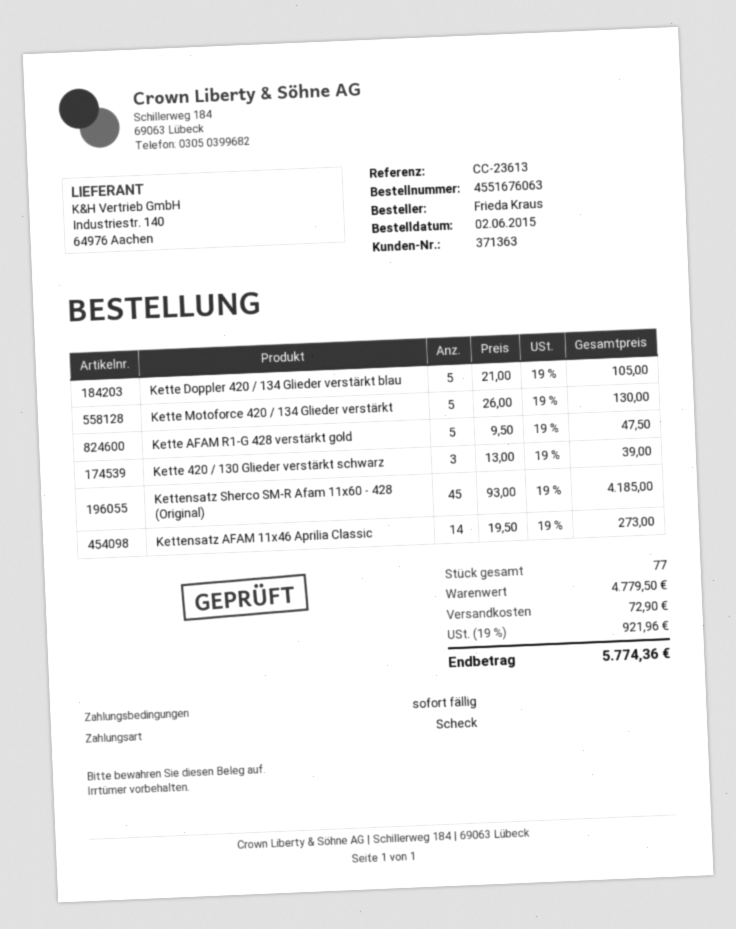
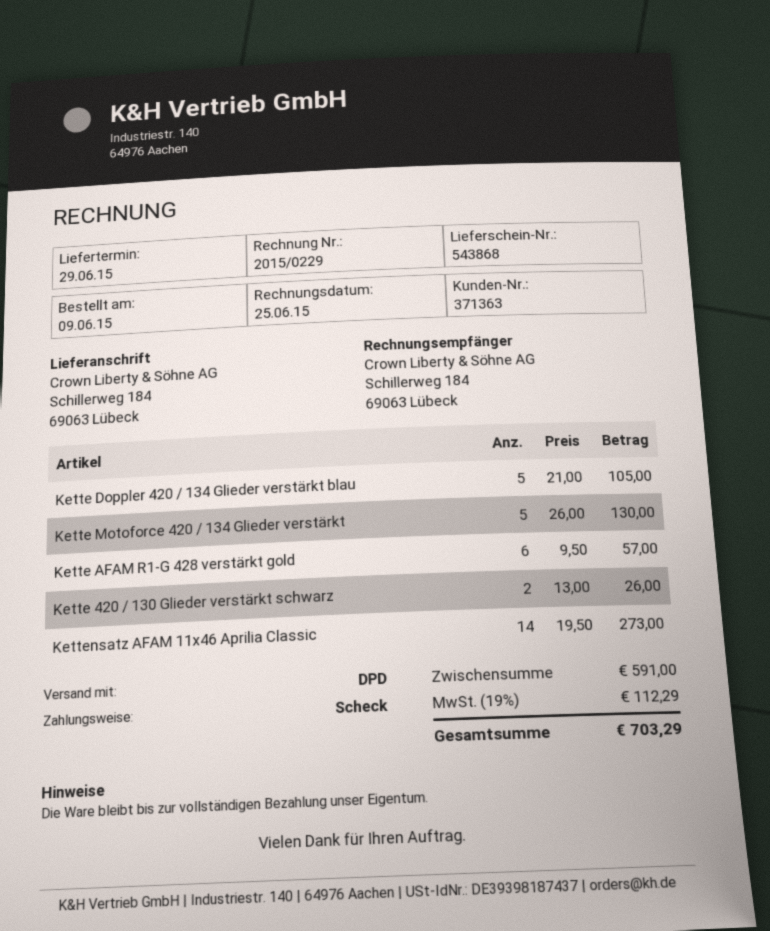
order date: 2015-06-02 -> 2015-06-09
Kette AFAM R1-G 428 verstärkt gold: 5 x 9.50 = 47.50 -> 6 x 9.50 = 57.00
Kette 420 / 130 Glieder verstärkt schwarz: 3 x 13.00 = 39.00 -> 2 x 13.00 = 26.00
Kettensatz Sherco SM-R Afam 11x60 - 428 (Original): 45 x 93.00 = 4185.00 -> none
subtotal: 4779.50 -> 591.00
shipping: 72.90 -> none
tax: 19% = 921.96 -> 19% = 112.29
total: 5774.36 -> 703.29

